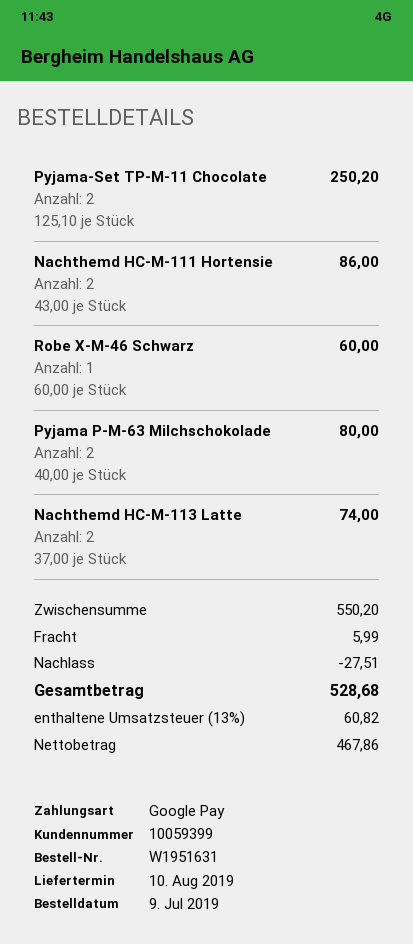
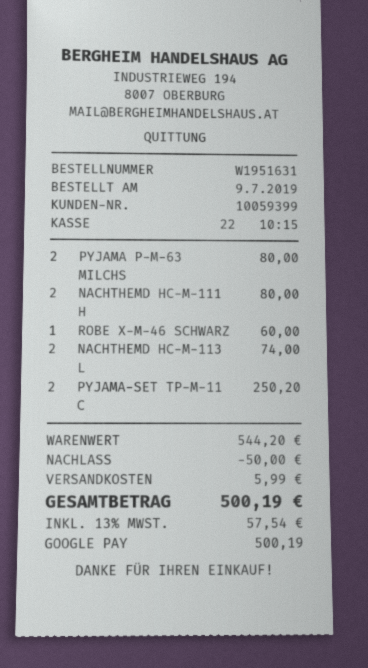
Nachthemd HC-M-111 Hortensie: 2 for 86.00 -> 2 for 80.00
subtotal: 550.20 -> 544.20
discount: 27.51 -> 50.00
tax: 13% = 60.82 -> 13% = 57.54
total: 528.68 -> 500.19

